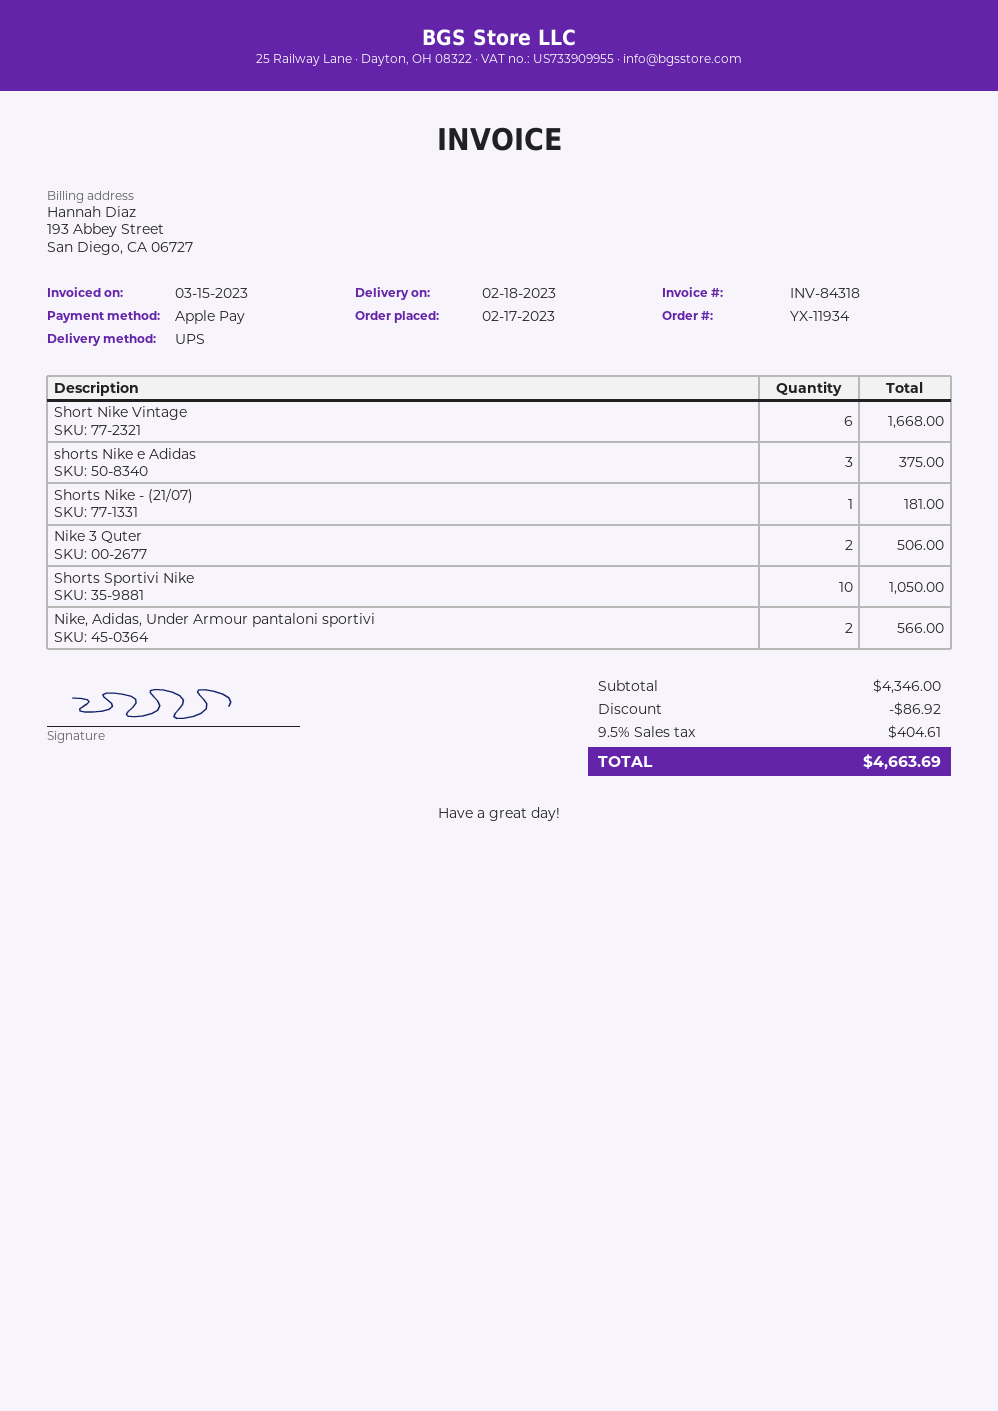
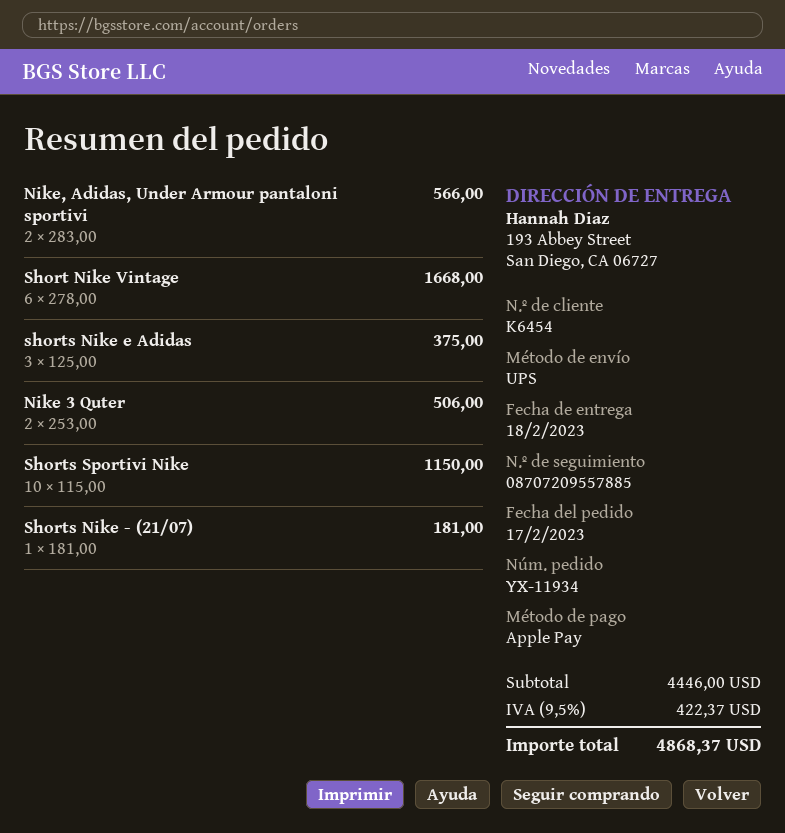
Shorts Sportivi Nike: 10 for 1050.00 -> 10 for 1150.00
subtotal: 4346.00 -> 4446.00
discount: 86.92 -> none
tax: 9.5% = 404.61 -> 9.5% = 422.37
total: 4663.69 -> 4868.37

